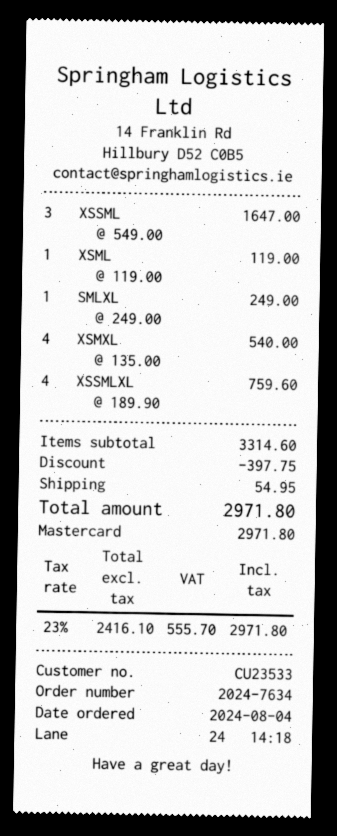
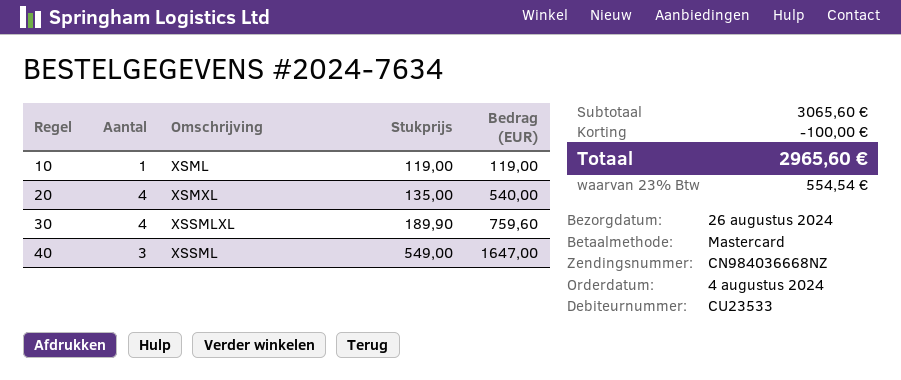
SMLXL: 1 x 249.00 = 249.00 -> none
subtotal: 3314.60 -> 3065.60
discount: 397.75 -> 100.00
shipping: 54.95 -> none
tax: 23% = 555.70 -> 23% = 554.54
total: 2971.80 -> 2965.60

